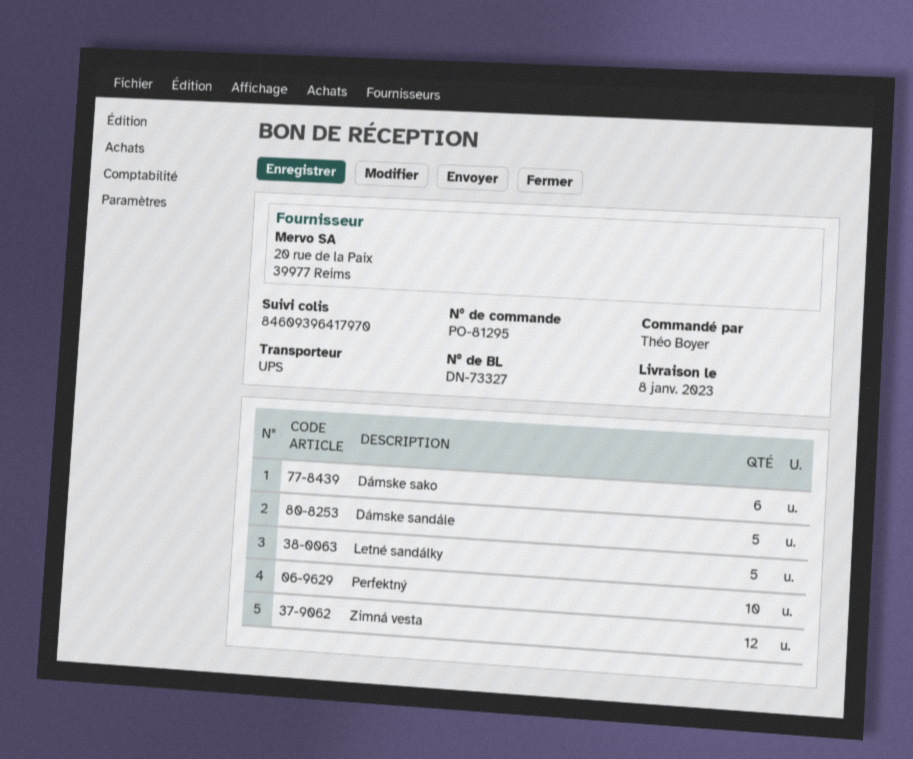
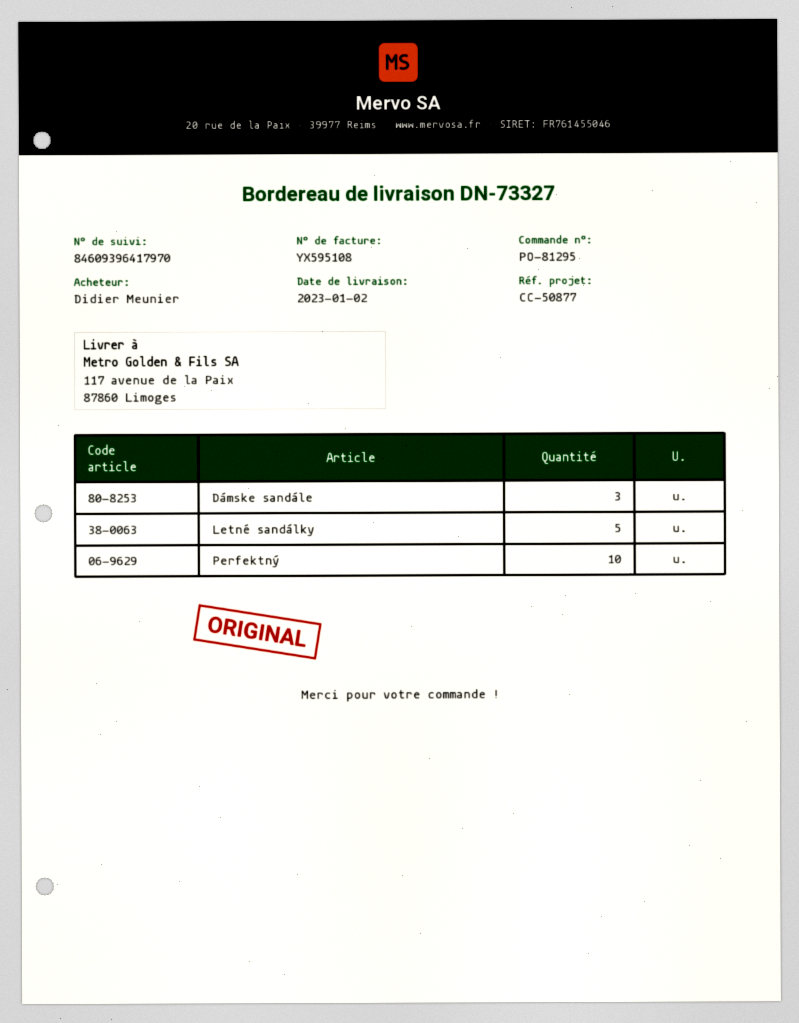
delivery date: 2023-01-08 -> 2023-01-02
ordered by: Théo Boyer -> Didier Meunier
Dámske sako: 6 -> none
Dámske sandále: 5 -> 3
Zimná vesta: 12 -> none

